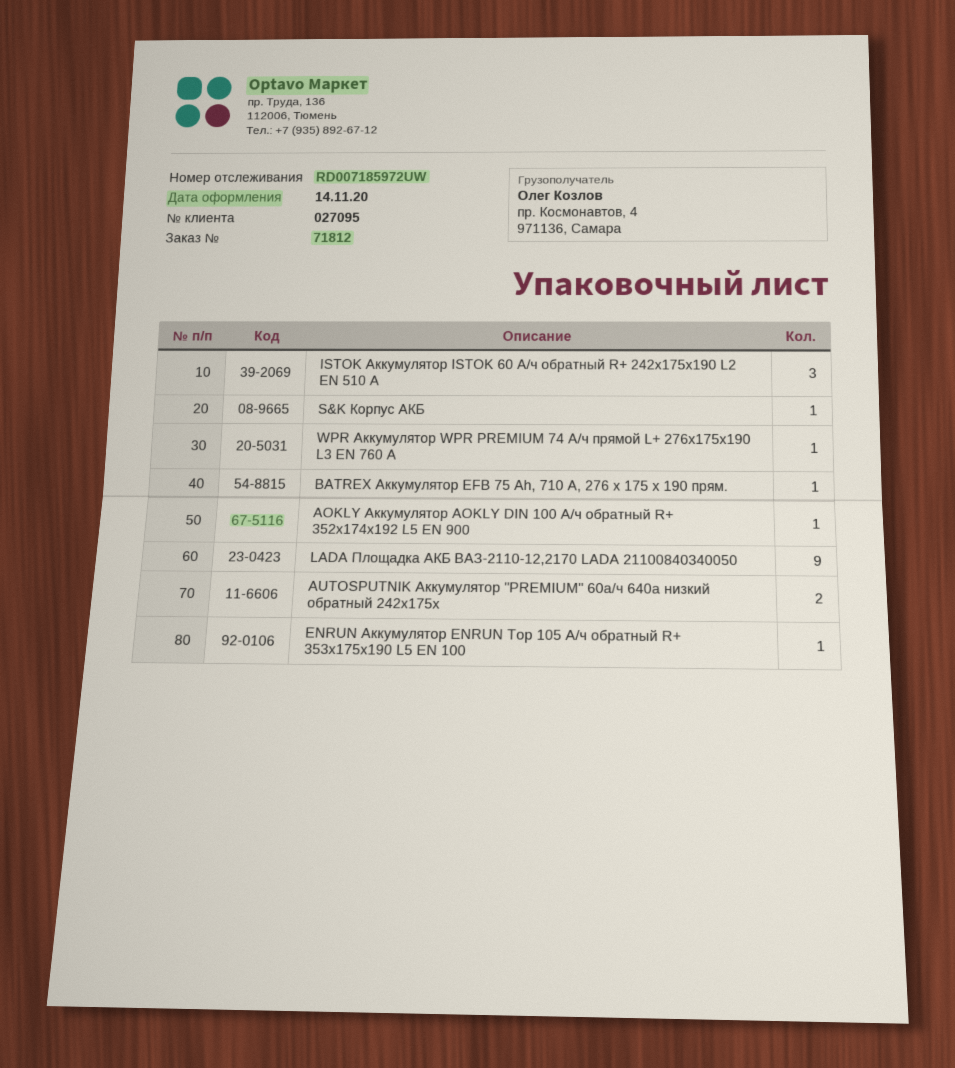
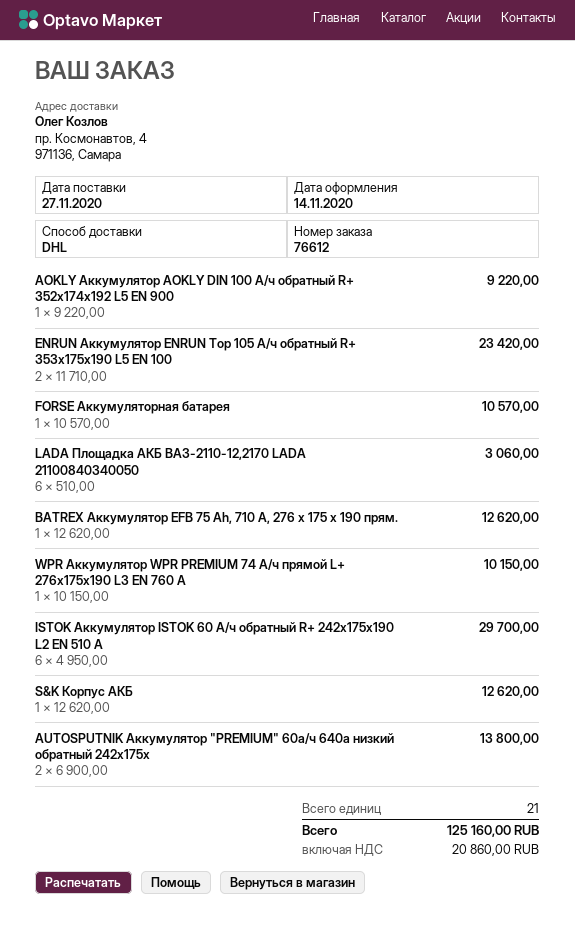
order number: 71812 -> 76612
ISTOK Аккумулятор ISTOK 60 А/ч обратный R+ 242x175x190 L2 EN 510 А: 3 -> 6
LADA Площадка АКБ ВАЗ-2110-12,2170 LADA 21100840340050: 9 -> 6
ENRUN Аккумулятор ENRUN Top 105 А/ч обратный R+ 353x175x190 L5 EN 100: 1 -> 2
FORSE Аккумуляторная батарея: none -> 1

